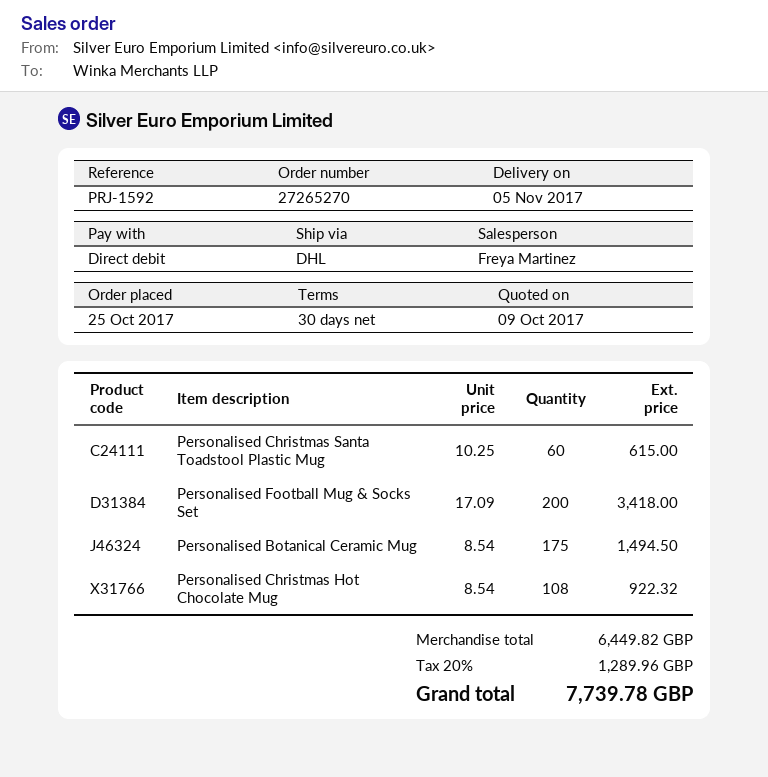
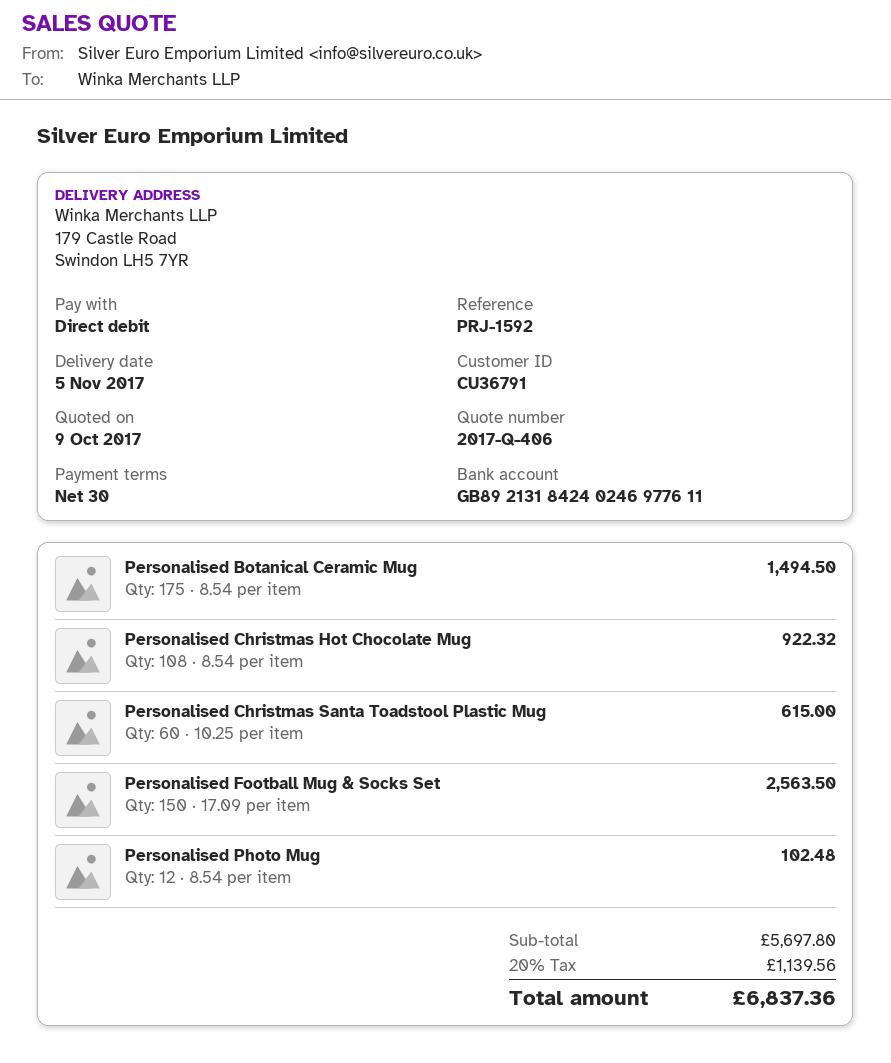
Personalised Football Mug & Socks Set: 200 x 17.09 = 3418.00 -> 150 x 17.09 = 2563.50
Personalised Photo Mug: none -> 12 x 8.54 = 102.48
subtotal: 6449.82 -> 5697.80
tax: 20% = 1289.96 -> 20% = 1139.56
total: 7739.78 -> 6837.36

